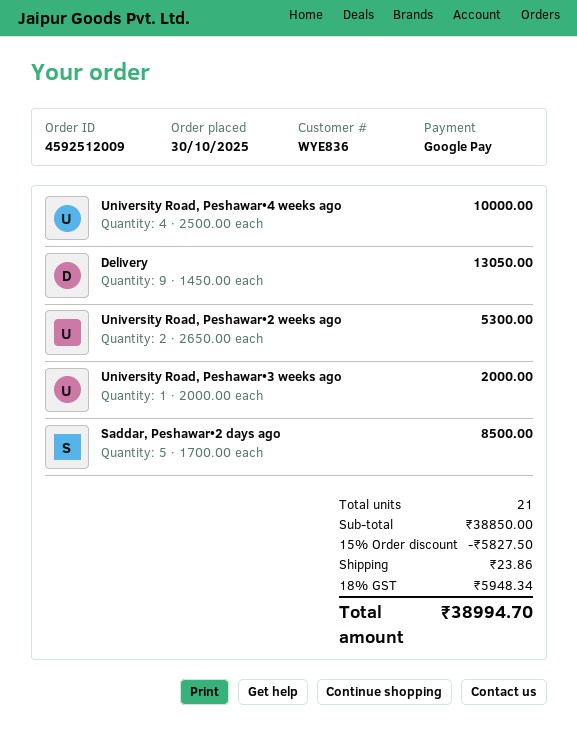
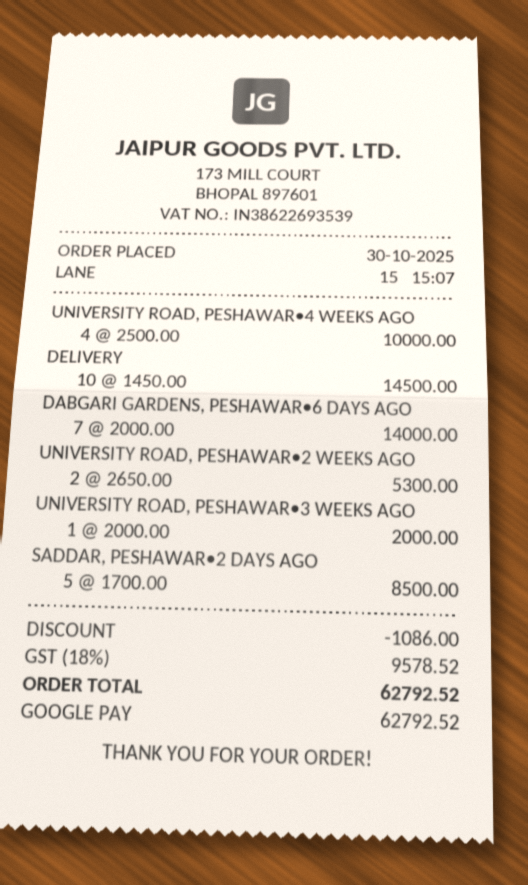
Delivery: 9 x 1450.00 = 13050.00 -> 10 x 1450.00 = 14500.00
DABGARI GARDENS, PESHAWAR•6 DAYS AGO: none -> 7 x 2000.00 = 14000.00
discount: 5827.50 -> 1086.00
shipping: 23.86 -> none
tax: 18% = 5948.34 -> 18% = 9578.52
total: 38994.70 -> 62792.52

